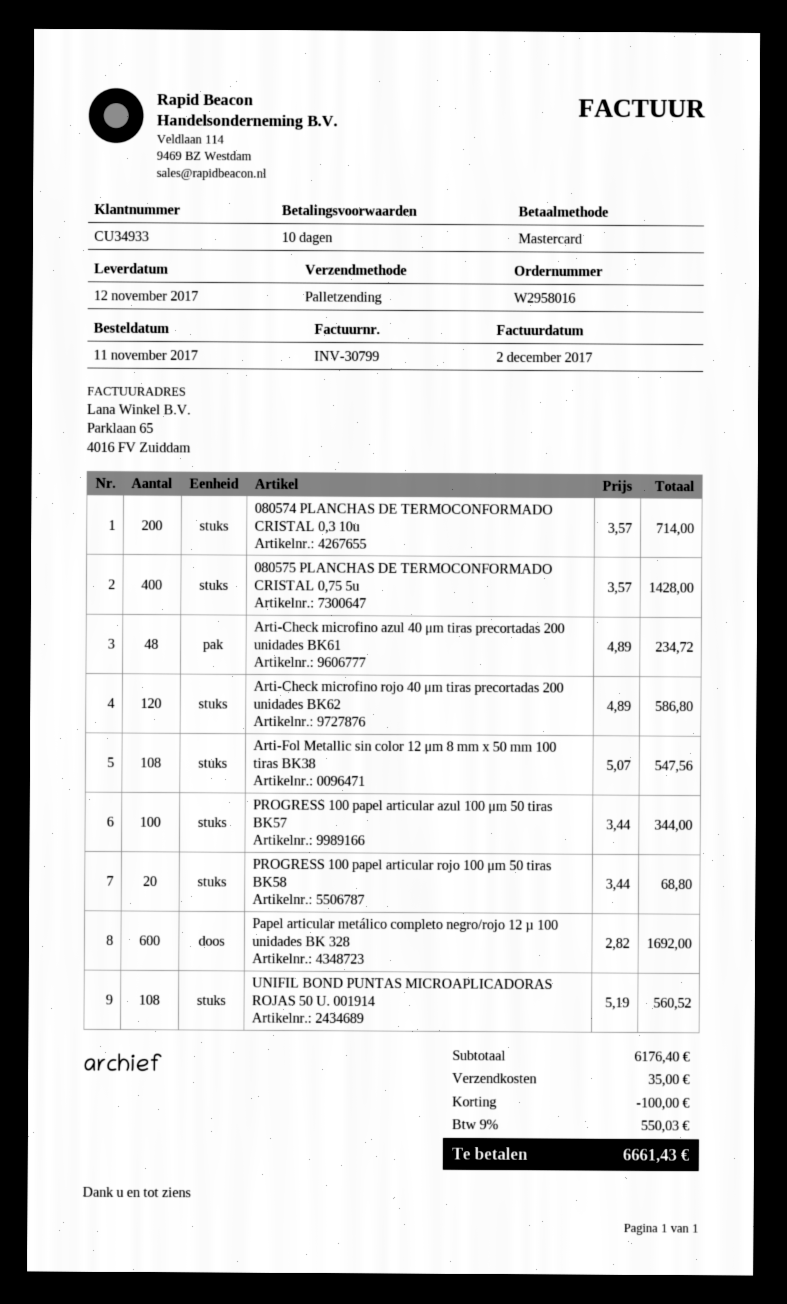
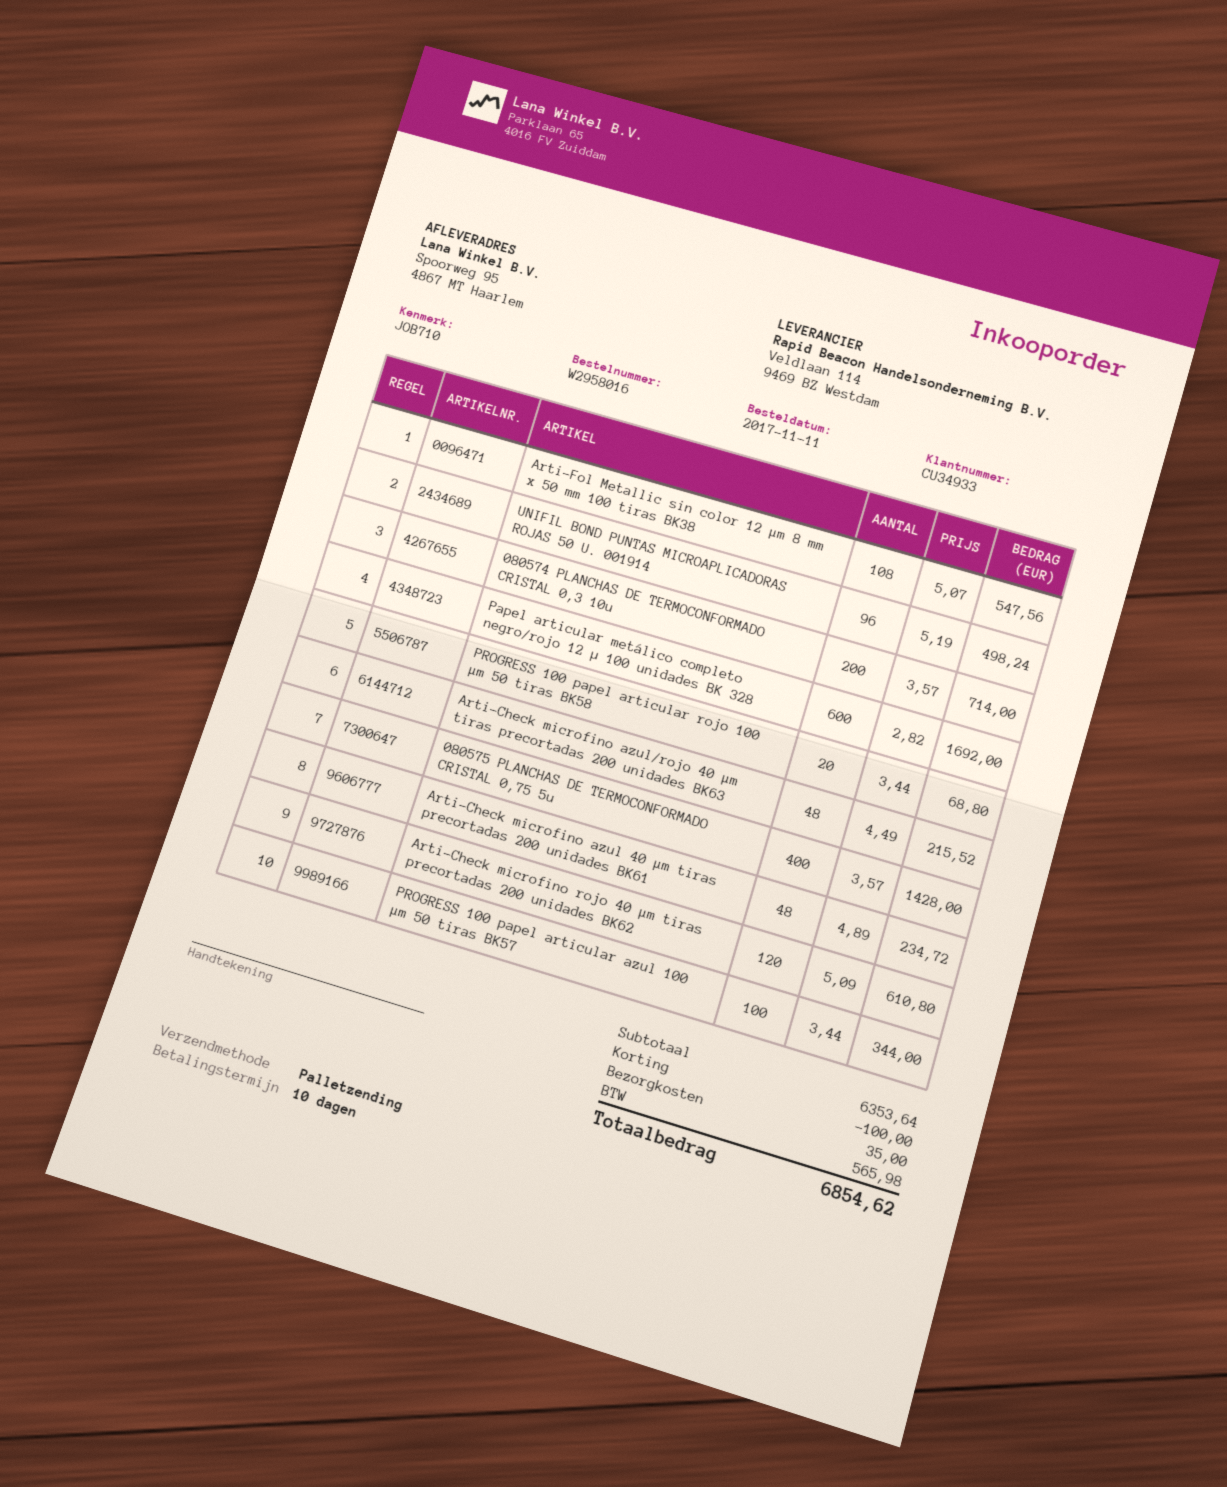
Arti-Check microfino rojo 40 μm tiras precortadas 200 unidades BK62: 120 x 4.89 = 586.80 -> 120 x 5.09 = 610.80
UNIFIL BOND PUNTAS MICROAPLICADORAS ROJAS 50 U. 001914: 108 x 5.19 = 560.52 -> 96 x 5.19 = 498.24
Arti-Check microfino azul/rojo 40 μm tiras precortadas 200 unidades BK63: none -> 48 x 4.49 = 215.52
subtotal: 6176.40 -> 6353.64
tax: 550.03 -> 565.98
total: 6661.43 -> 6854.62

